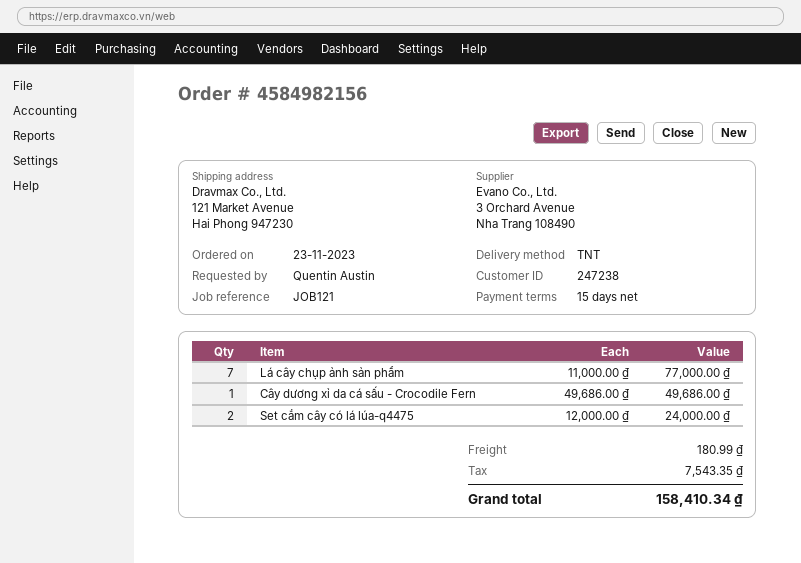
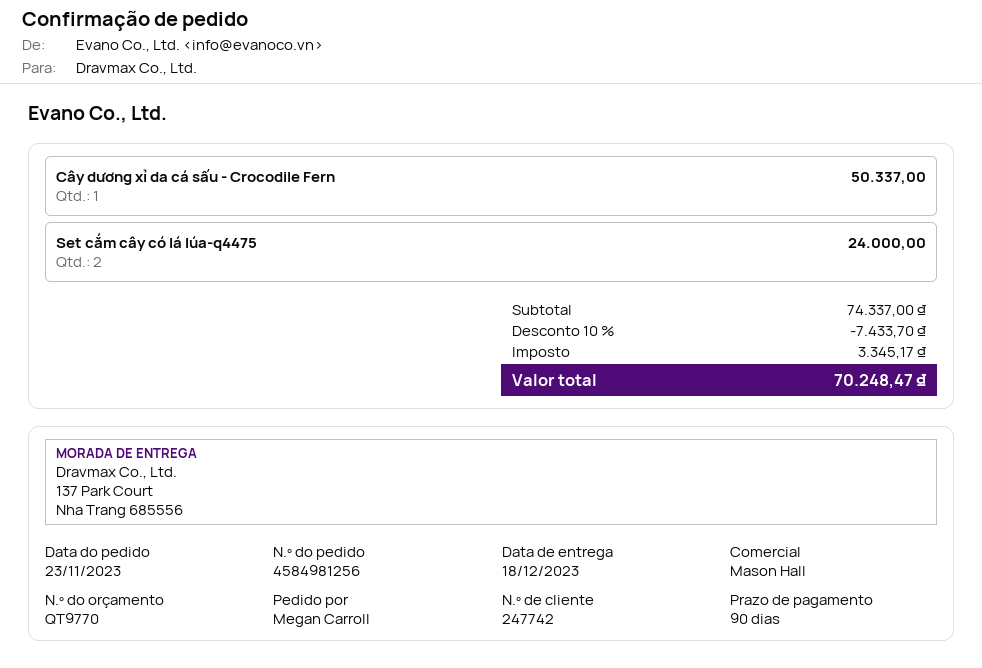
order number: 4584982156 -> 4584981256
payment terms: 15 days -> 90 days
customer number: 247238 -> 247742
ordered by: Quentin Austin -> Megan Carroll
ship to: 121 Market Avenue, Hai Phong 947230 -> 137 Park Court, Nha Trang 685556
Lá cây chụp ảnh sản phẩm: 7 for 77000.00 -> none
Cây dương xỉ da cá sấu - Crocodile Fern: 1 for 49686.00 -> 1 for 50337.00
discount: none -> 10% = 7433.70
shipping: 180.99 -> none
tax: 7543.35 -> 3345.17
total: 158410.34 -> 70248.47

